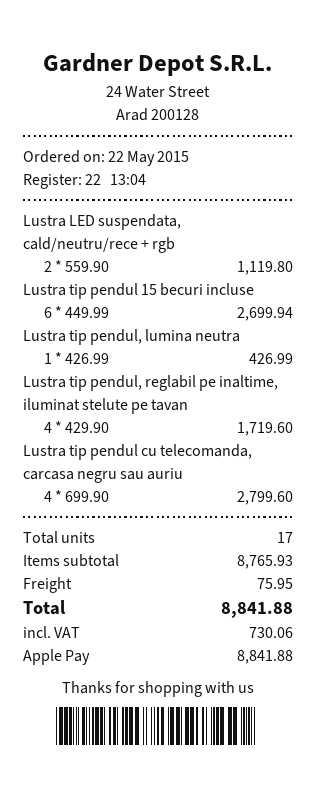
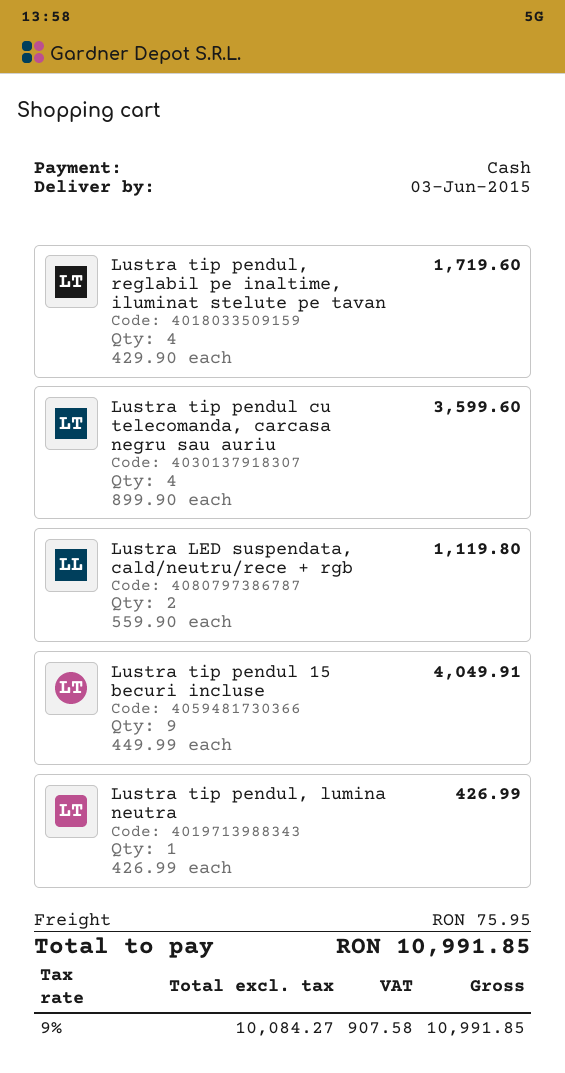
payment method: Apple Pay -> cash
Lustra tip pendul 15 becuri incluse: 6 x 449.99 = 2699.94 -> 9 x 449.99 = 4049.91
Lustra tip pendul cu telecomanda, carcasa negru sau auriu: 4 x 699.90 = 2799.60 -> 4 x 899.90 = 3599.60
tax: 730.06 -> 907.58
total: 8841.88 -> 10991.85

